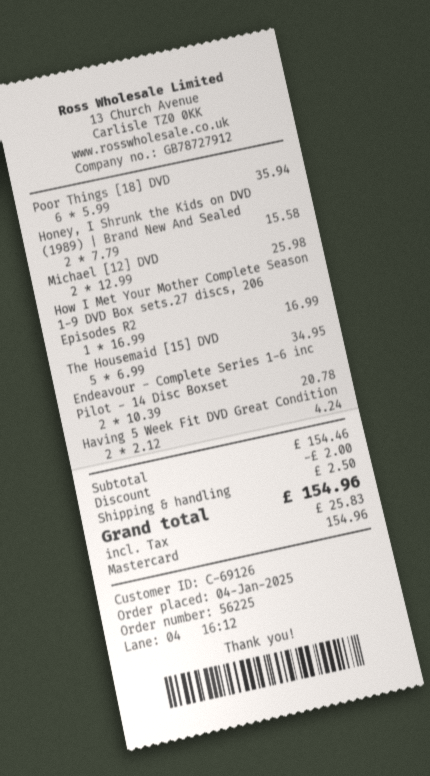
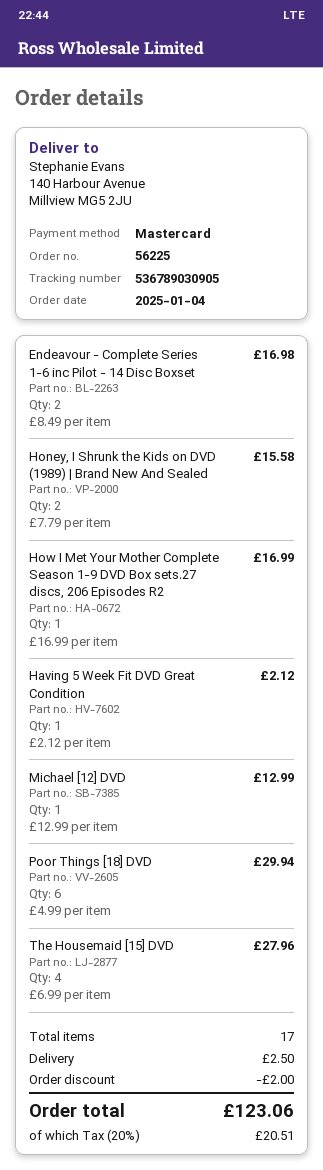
Poor Things [18] DVD: 6 x 5.99 = 35.94 -> 6 x 4.99 = 29.94
Michael [12] DVD: 2 x 12.99 = 25.98 -> 1 x 12.99 = 12.99
The Housemaid [15] DVD: 5 x 6.99 = 34.95 -> 4 x 6.99 = 27.96
Endeavour - Complete Series 1-6 inc Pilot - 14 Disc Boxset: 2 x 10.39 = 20.78 -> 2 x 8.49 = 16.98
Having 5 Week Fit DVD Great Condition: 2 x 2.12 = 4.24 -> 1 x 2.12 = 2.12
tax: 25.83 -> 20.51
total: 154.96 -> 123.06

